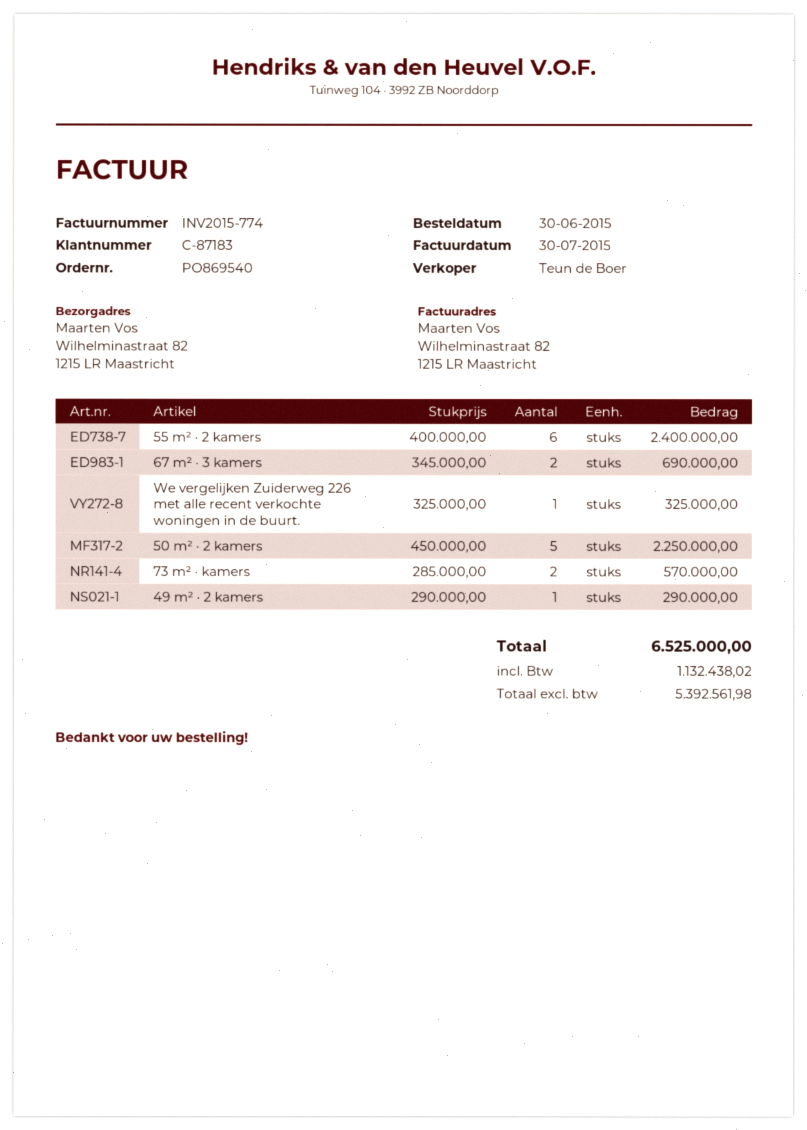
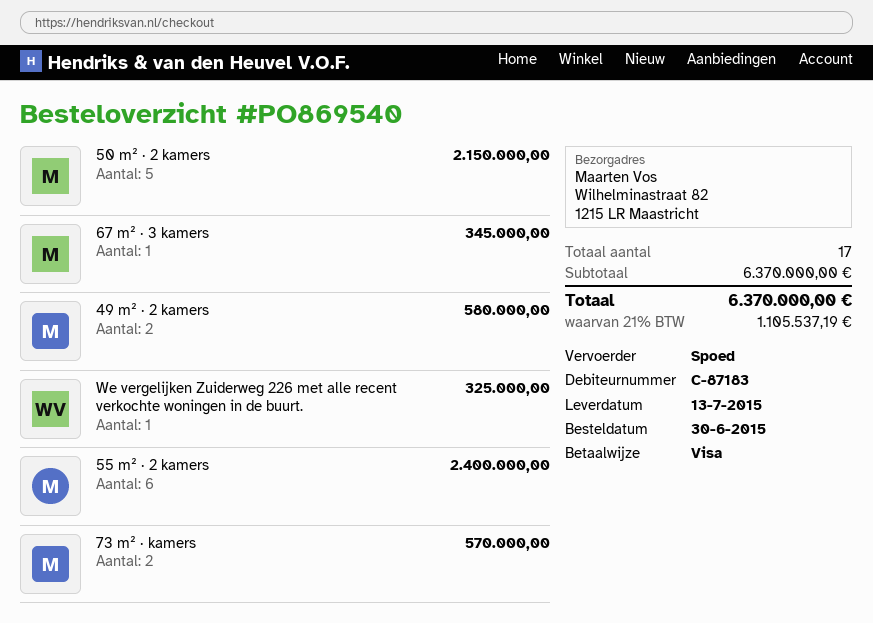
67 m² · 3 kamers: 2 for 690000.00 -> 1 for 345000.00
50 m² · 2 kamers: 5 for 2250000.00 -> 5 for 2150000.00
49 m² · 2 kamers: 1 for 290000.00 -> 2 for 580000.00
tax: 1132438.02 -> 1105537.19
total: 6525000.00 -> 6370000.00

